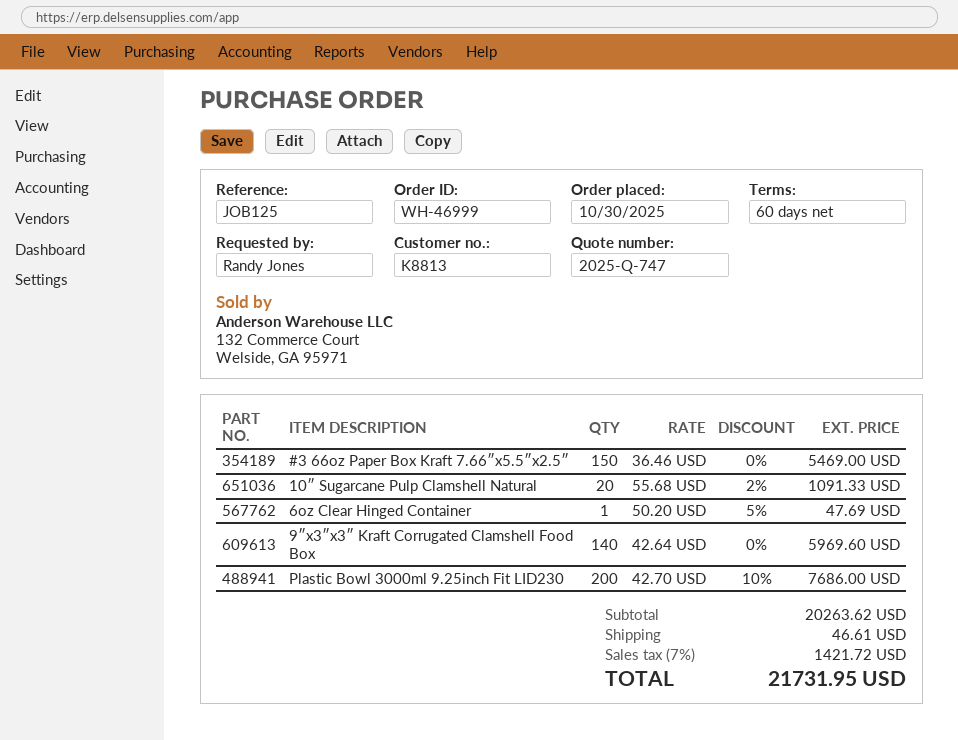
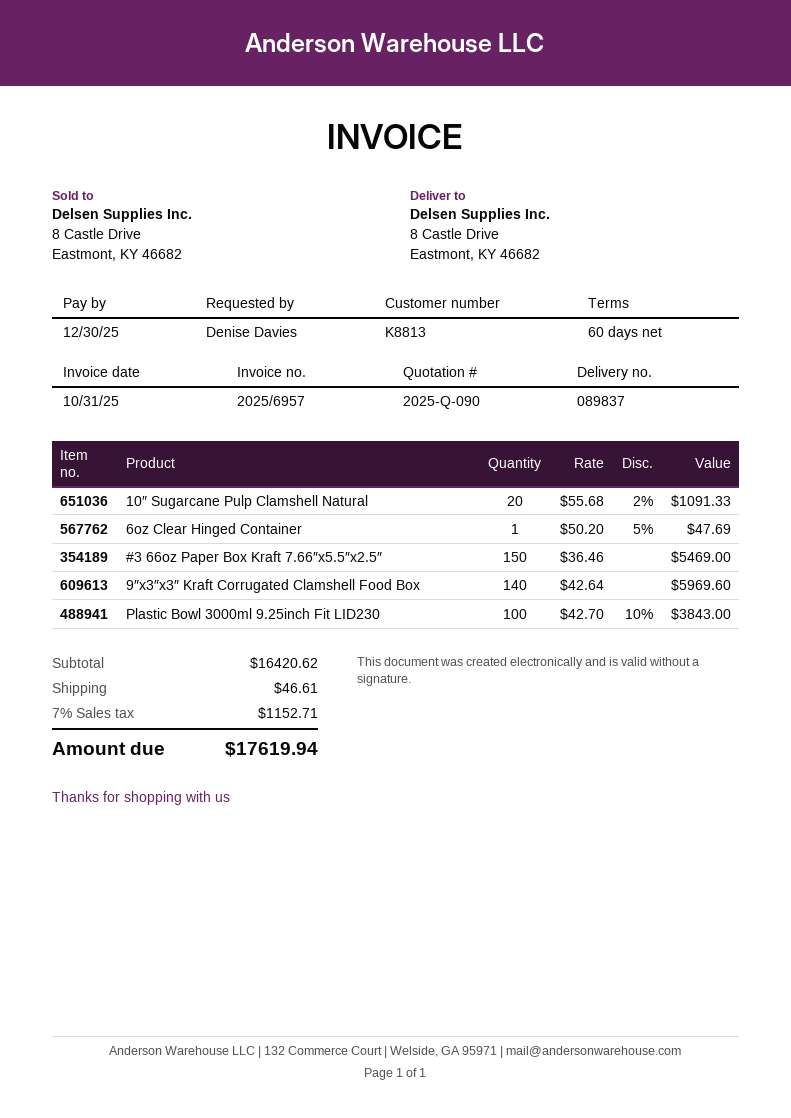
quote number: 2025-Q-747 -> 2025-Q-090
ordered by: Randy Jones -> Denise Davies
Plastic Bowl 3000ml 9.25inch Fit LID230: 200 x 42.70 - 10% = 7686.00 -> 100 x 42.70 - 10% = 3843.00
subtotal: 20263.62 -> 16420.62
tax: 7% = 1421.72 -> 7% = 1152.71
total: 21731.95 -> 17619.94

